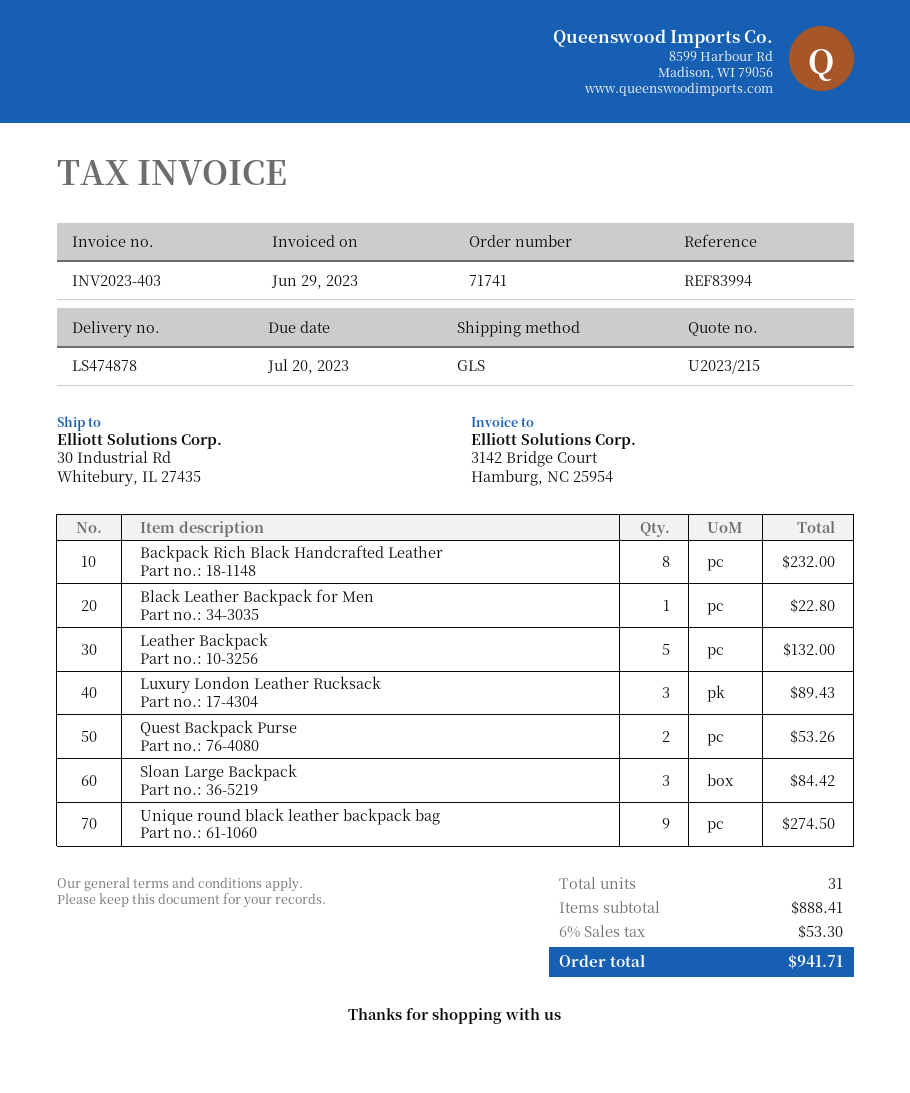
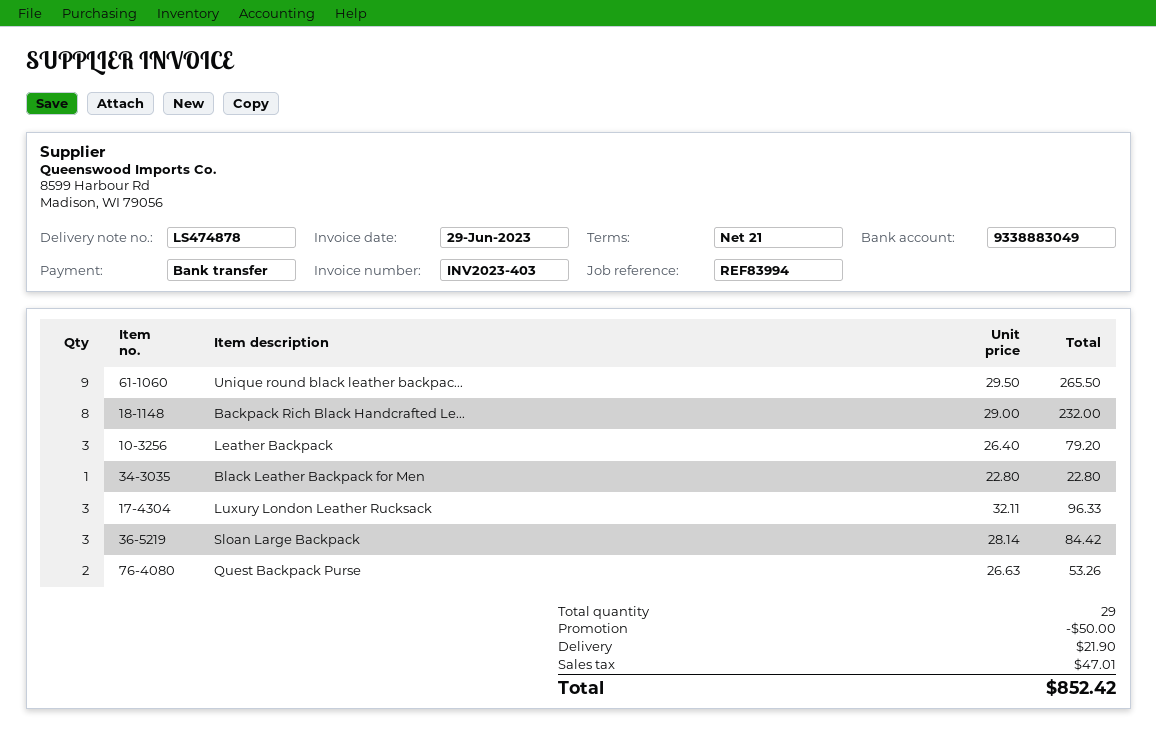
Leather Backpack: 5 for 132.00 -> 3 for 79.20
Luxury London Leather Rucksack: 3 for 89.43 -> 3 for 96.33
Unique round black leather backpack bag: 9 for 274.50 -> 9 for 265.50
total quantity: 31 -> 29
discount: none -> 50.00
shipping: none -> 21.90
tax: 53.30 -> 47.01
total: 941.71 -> 852.42

